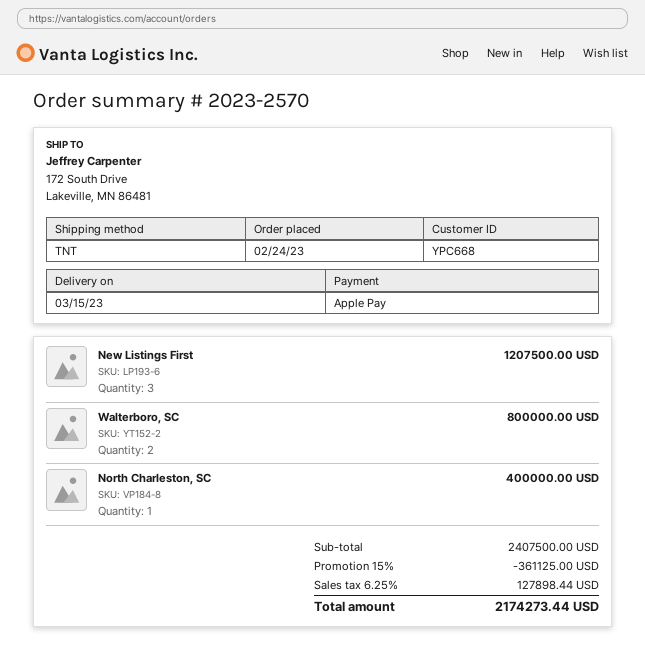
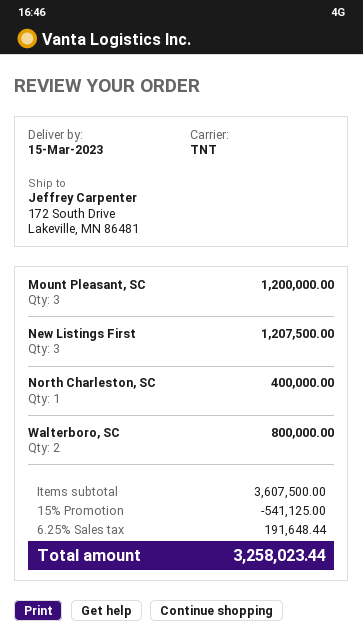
Mount Pleasant, SC: none -> 3 for 1200000.00
subtotal: 2407500.00 -> 3607500.00
discount: 15% = 361125.00 -> 15% = 541125.00
tax: 6.25% = 127898.44 -> 6.25% = 191648.44
total: 2174273.44 -> 3258023.44

